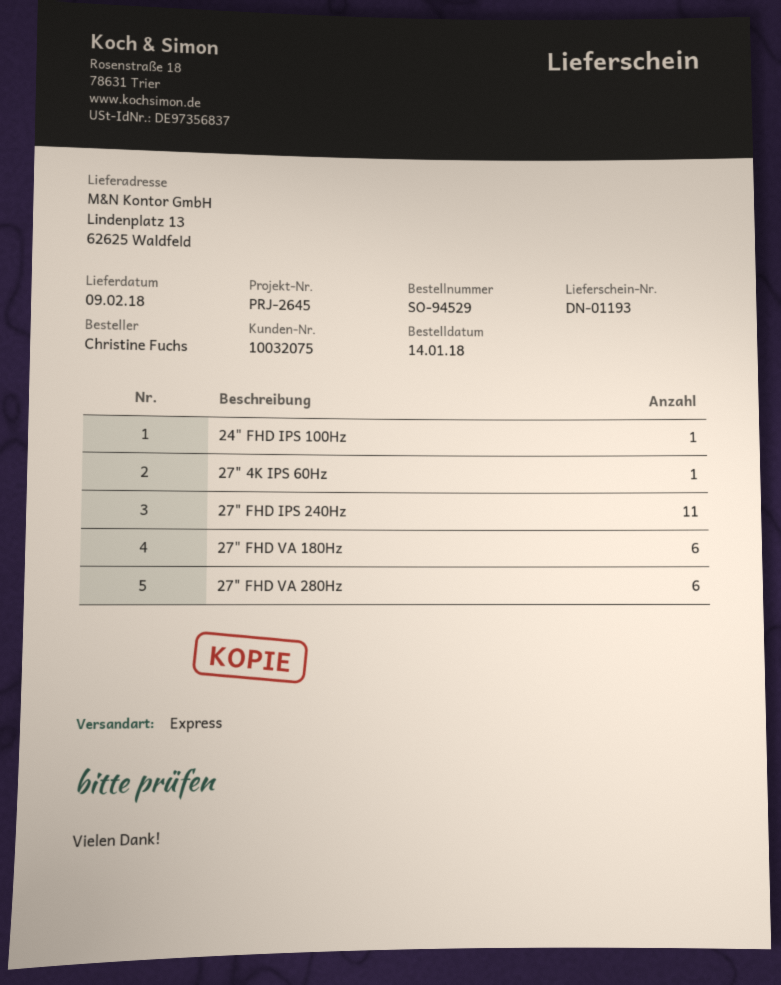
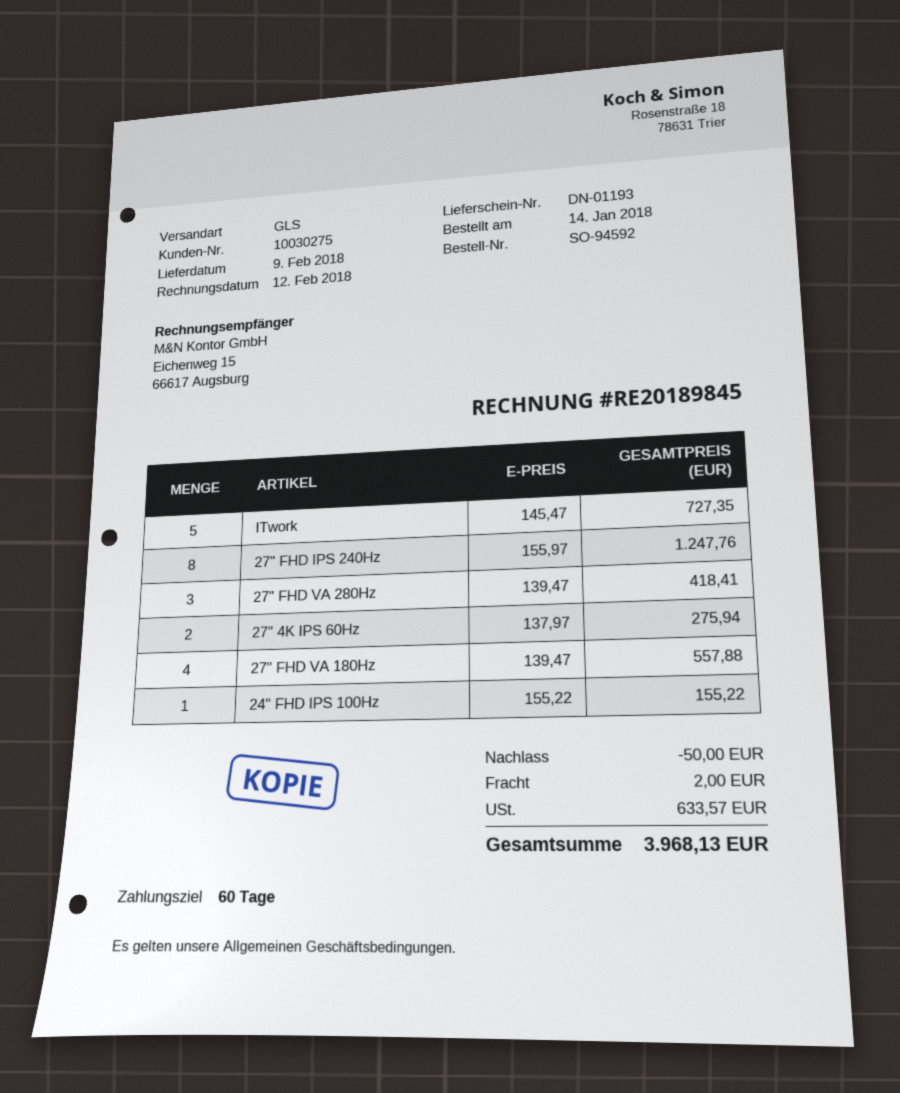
order number: SO-94529 -> SO-94592
customer number: 10032075 -> 10030275
shipping method: express -> GLS
27" 4K IPS 60Hz: 1 -> 2
27" FHD IPS 240Hz: 11 -> 8
27" FHD VA 180Hz: 6 -> 4
27" FHD VA 280Hz: 6 -> 3
ITwork: none -> 5

